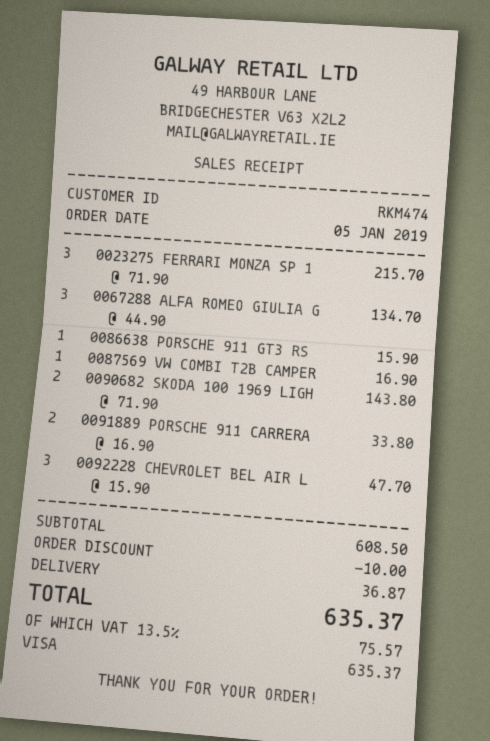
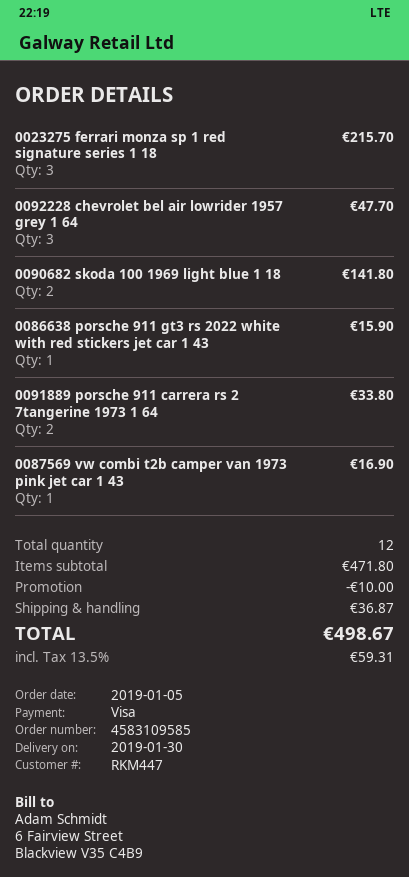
customer number: RKM474 -> RKM447
0067288 ALFA ROMEO GIULIA G: 3 for 134.70 -> none
0090682 SKODA 100 1969 LIGH: 2 for 143.80 -> 2 for 141.80
subtotal: 608.50 -> 471.80
tax: 13.5% = 75.57 -> 13.5% = 59.31
total: 635.37 -> 498.67

